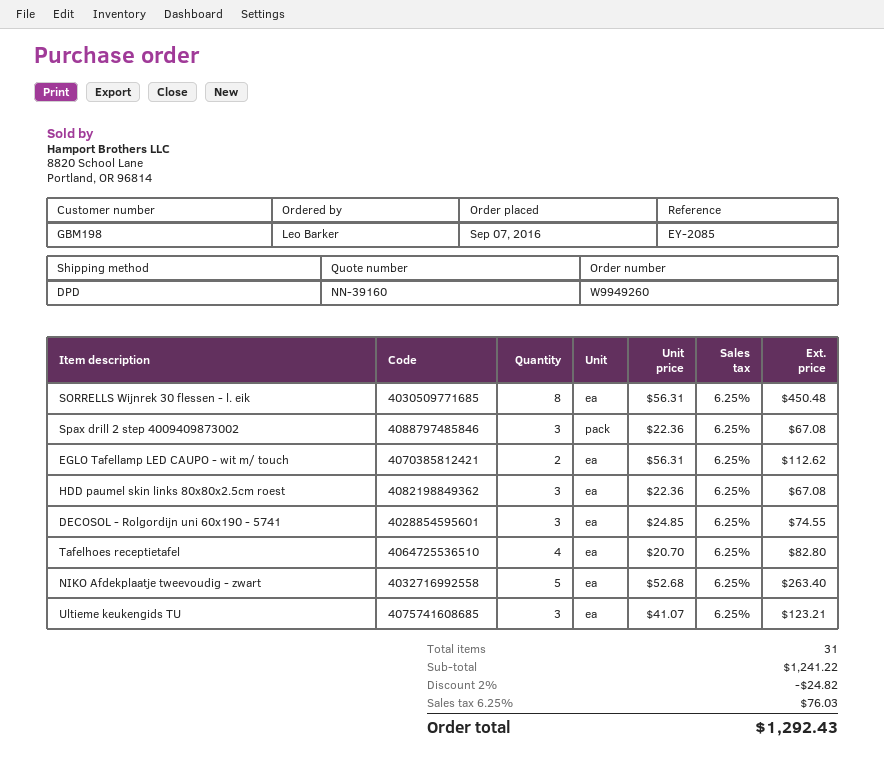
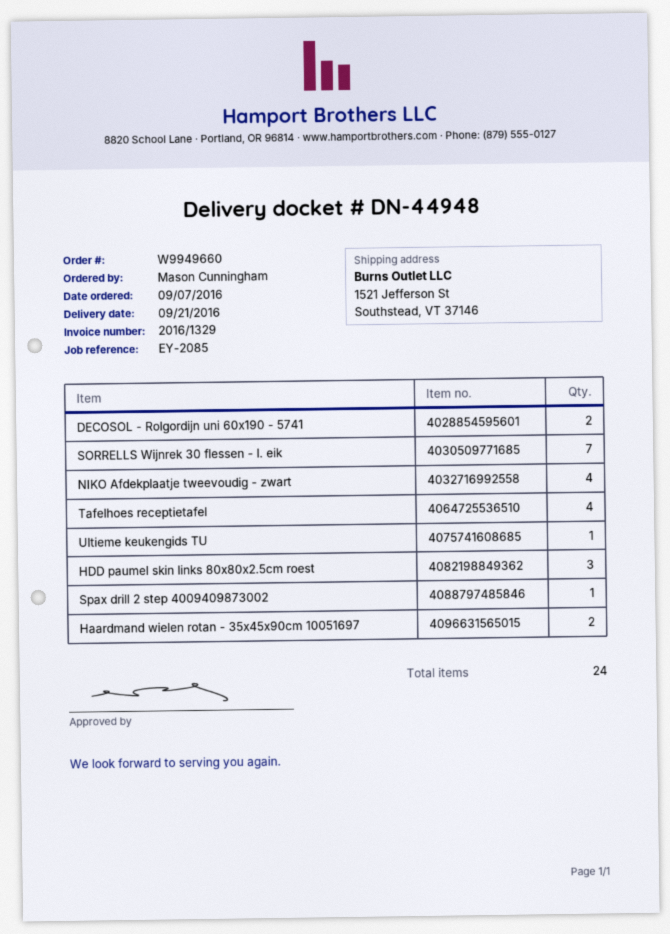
order number: W9949260 -> W9949660
ordered by: Leo Barker -> Mason Cunningham
SORRELLS Wijnrek 30 flessen - l. eik: 8 -> 7
Spax drill 2 step 4009409873002: 3 -> 1
EGLO Tafellamp LED CAUPO - wit m/ touch: 2 -> none
DECOSOL - Rolgordijn uni 60x190 - 5741: 3 -> 2
NIKO Afdekplaatje tweevoudig - zwart: 5 -> 4
Ultieme keukengids TU: 3 -> 1
Haardmand wielen rotan - 35x45x90cm 10051697: none -> 2
total quantity: 31 -> 24

